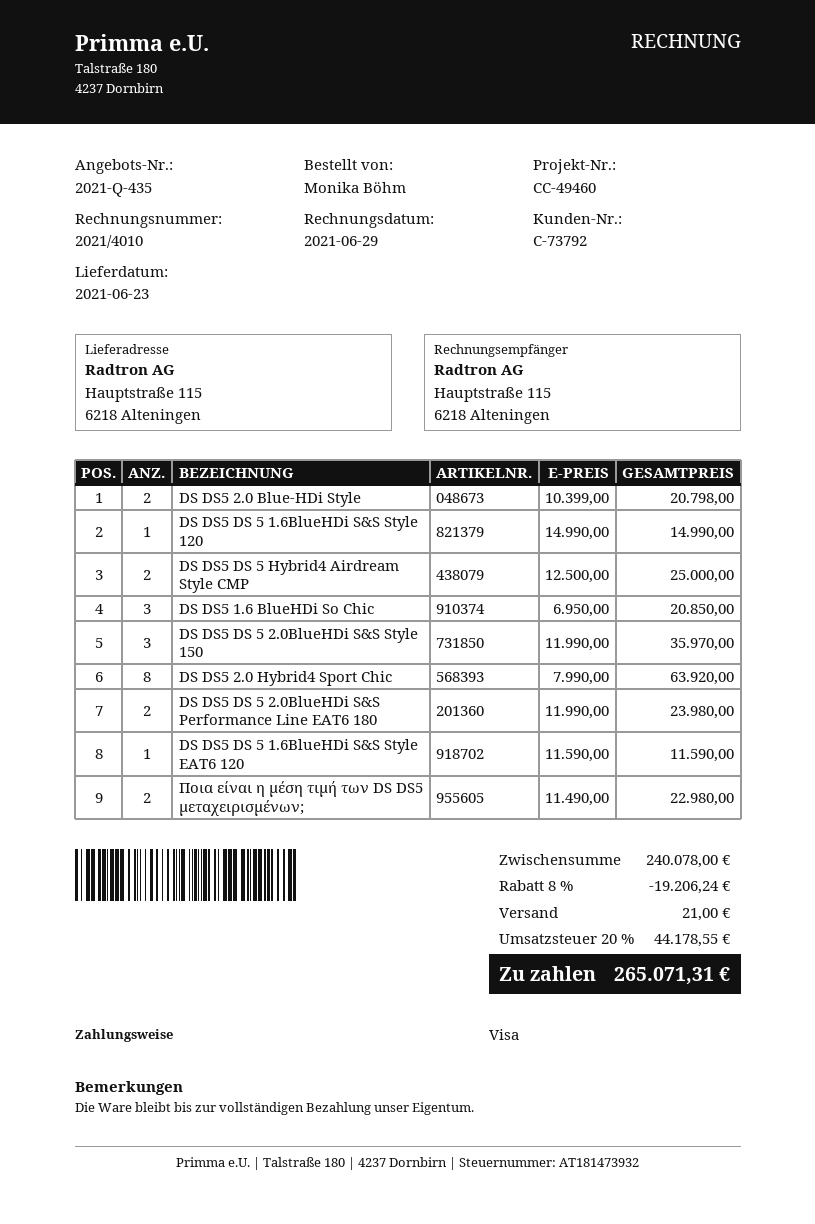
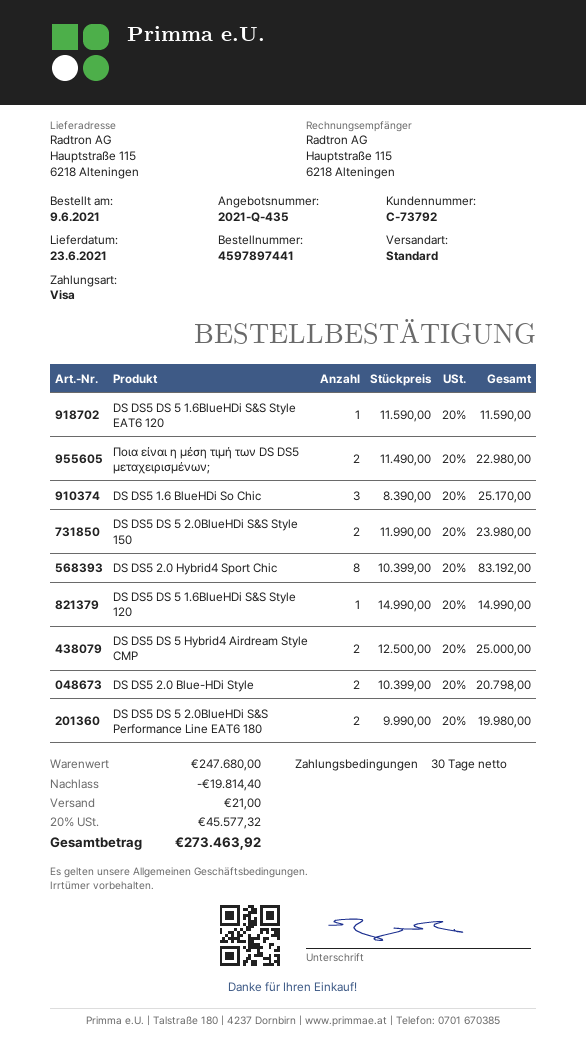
DS DS5 1.6 BlueHDi So Chic: 3 x 6950.00 = 20850.00 -> 3 x 8390.00 = 25170.00
DS DS5 DS 5 2.0BlueHDi S&S Style 150: 3 x 11990.00 = 35970.00 -> 2 x 11990.00 = 23980.00
DS DS5 2.0 Hybrid4 Sport Chic: 8 x 7990.00 = 63920.00 -> 8 x 10399.00 = 83192.00
DS DS5 DS 5 2.0BlueHDi S&S Performance Line EAT6 180: 2 x 11990.00 = 23980.00 -> 2 x 9990.00 = 19980.00
subtotal: 240078.00 -> 247680.00
discount: 19206.24 -> 19814.40
tax: 20% = 44178.55 -> 20% = 45577.32
total: 265071.31 -> 273463.92

